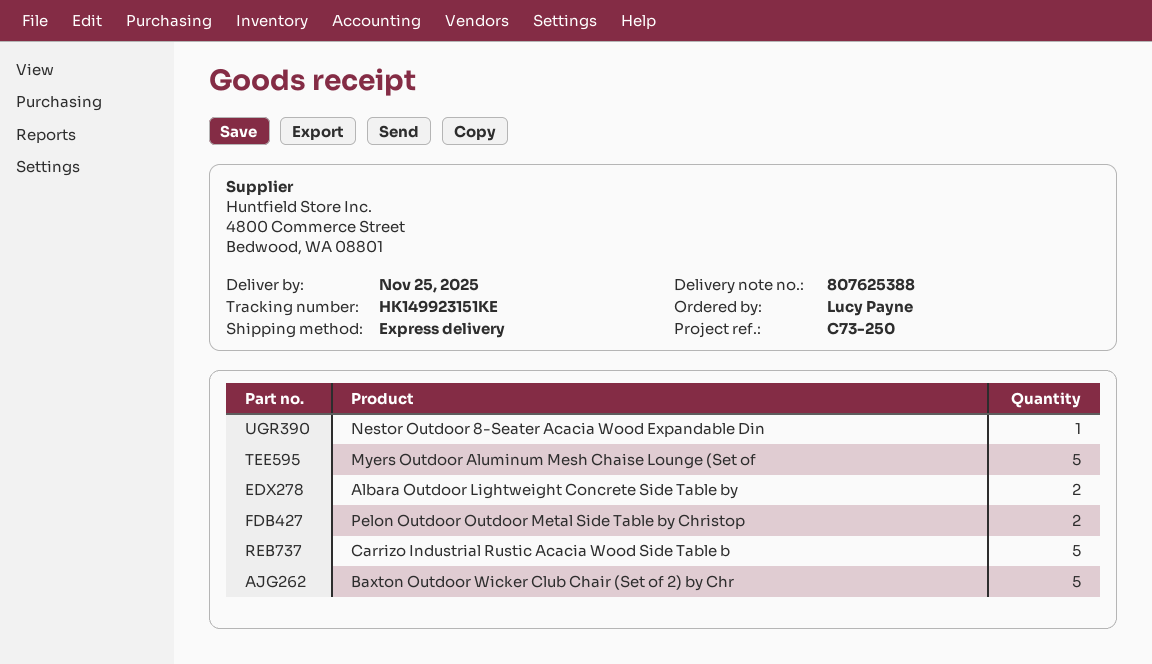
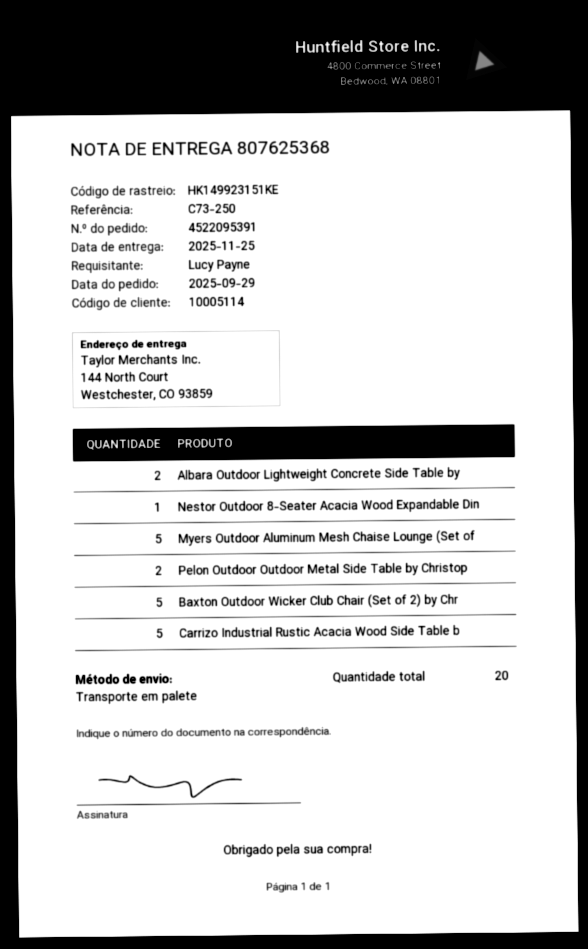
delivery note number: 807625388 -> 807625368
shipping method: express -> pallet freight

